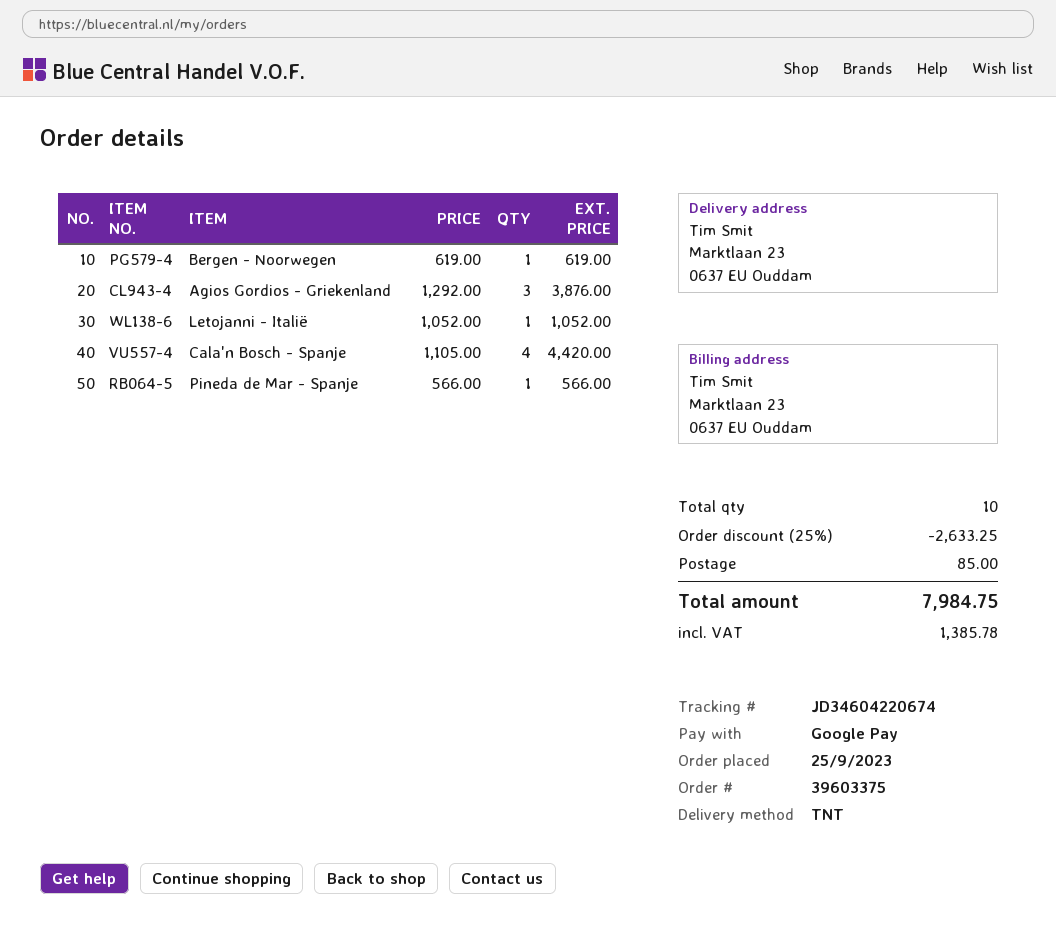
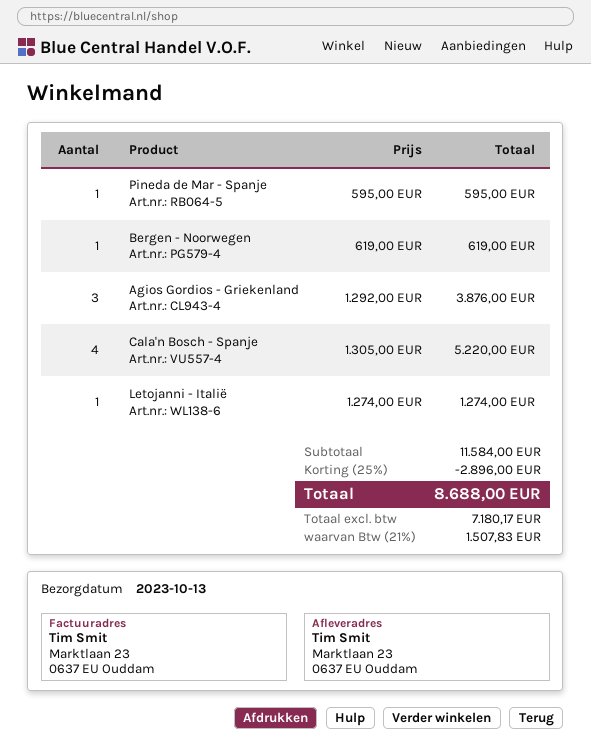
Letojanni - Italië: 1 x 1052.00 = 1052.00 -> 1 x 1274.00 = 1274.00
Cala'n Bosch - Spanje: 4 x 1105.00 = 4420.00 -> 4 x 1305.00 = 5220.00
Pineda de Mar - Spanje: 1 x 566.00 = 566.00 -> 1 x 595.00 = 595.00
discount: 25% = 2633.25 -> 25% = 2896.00
shipping: 85.00 -> none
tax: 1385.78 -> 1507.83
total: 7984.75 -> 8688.00

